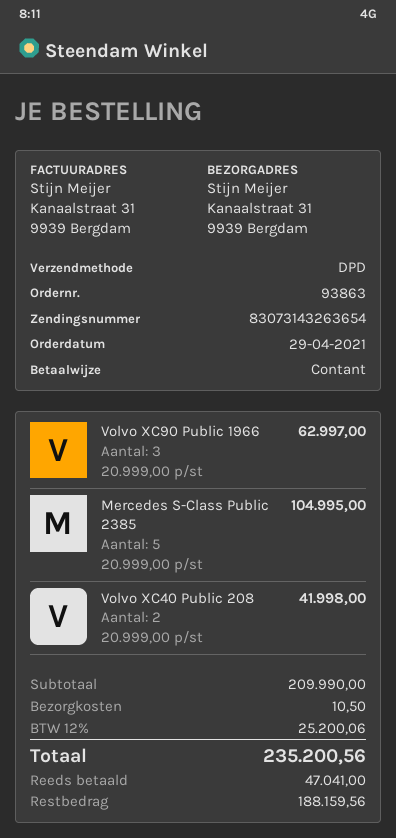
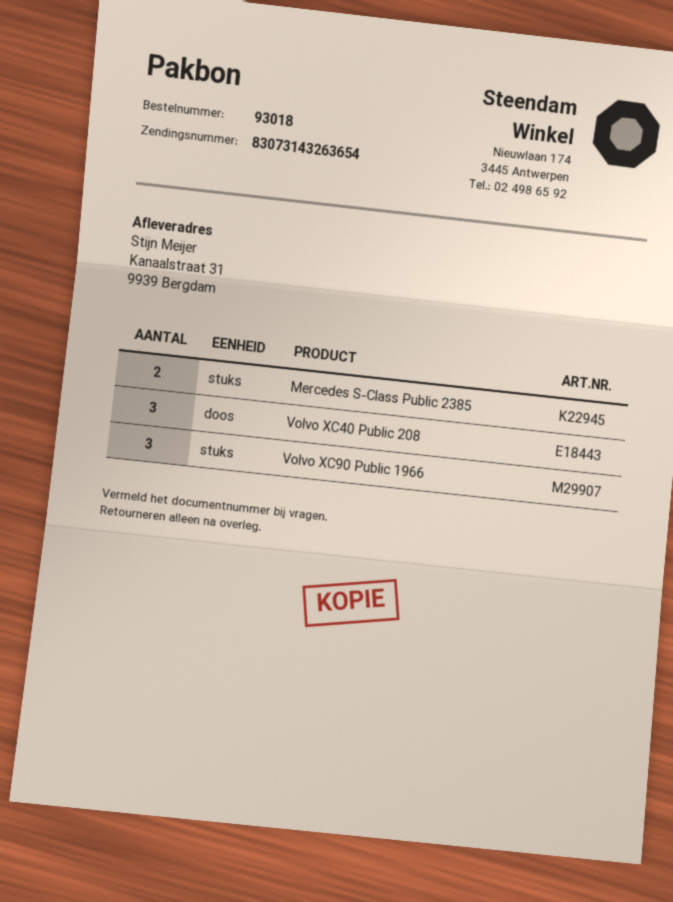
order number: 93863 -> 93018
Mercedes S-Class Public 2385: 5 -> 2
Volvo XC40 Public 208: 2 -> 3

